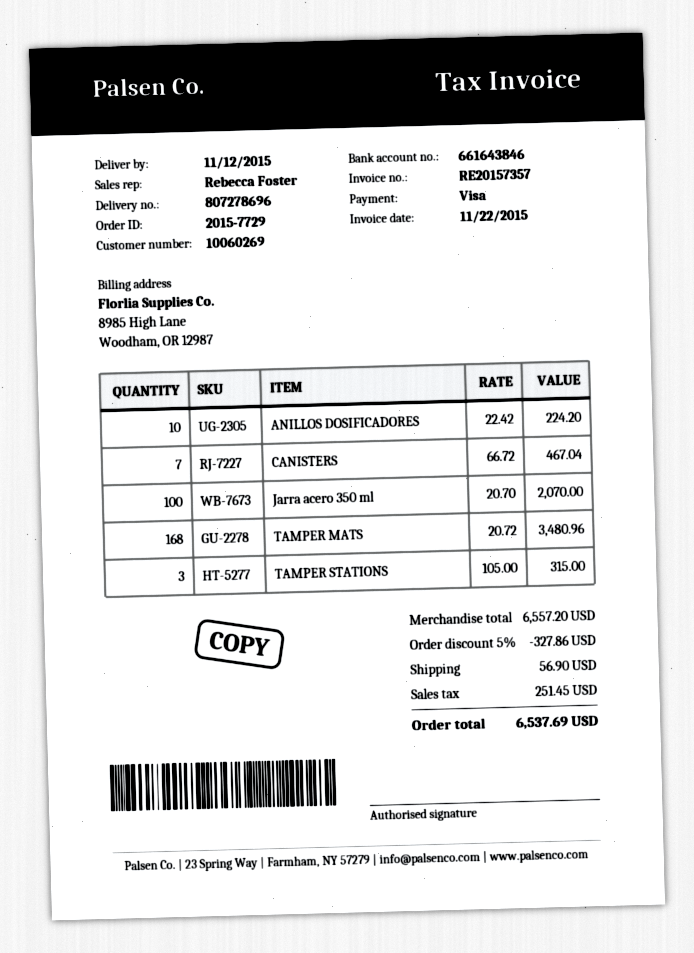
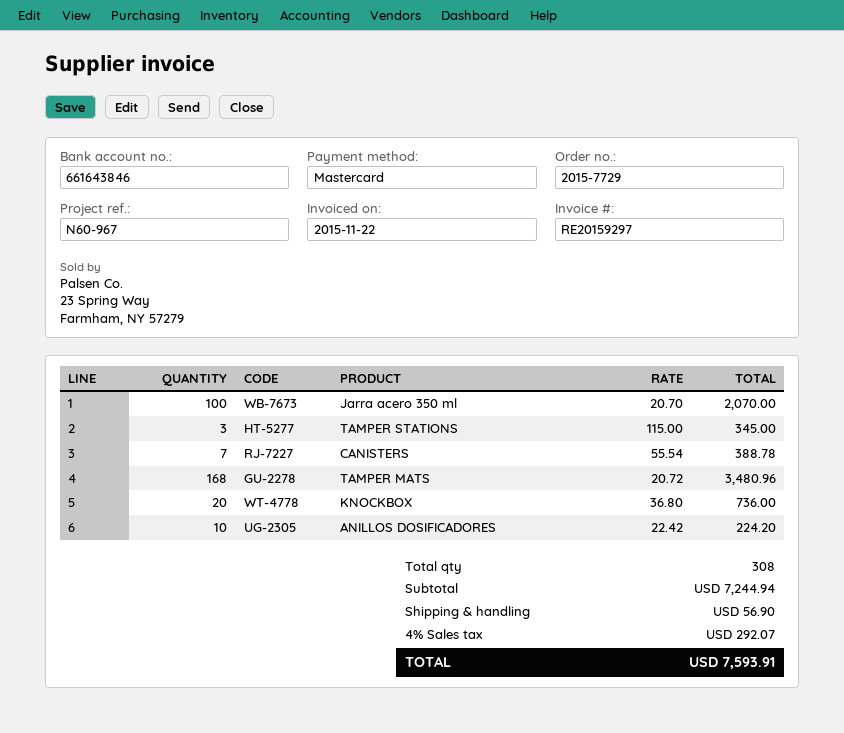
invoice number: RE20157357 -> RE20159297
payment method: Visa -> Mastercard
CANISTERS: 7 x 66.72 = 467.04 -> 7 x 55.54 = 388.78
TAMPER STATIONS: 3 x 105.00 = 315.00 -> 3 x 115.00 = 345.00
KNOCKBOX: none -> 20 x 36.80 = 736.00
subtotal: 6557.20 -> 7244.94
discount: 5% = 327.86 -> none
tax: 251.45 -> 292.07
total: 6537.69 -> 7593.91

